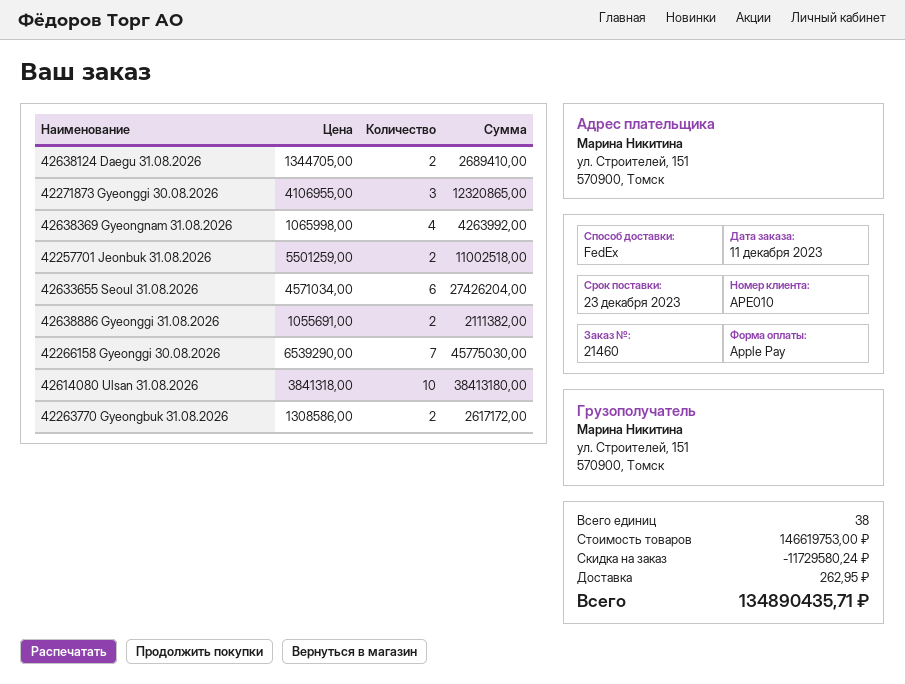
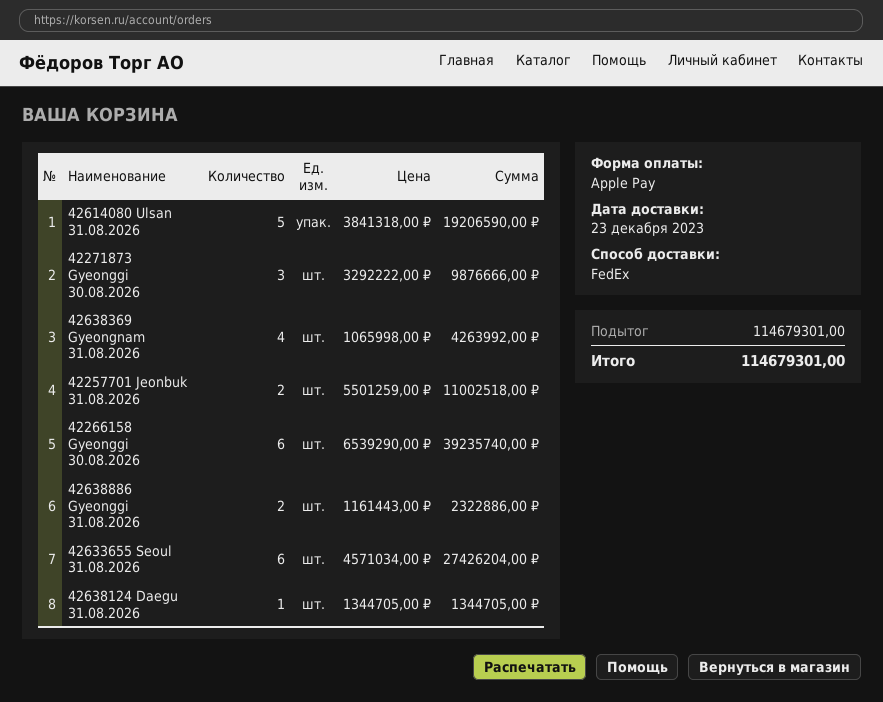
42638124 Daegu 31.08.2026: 2 x 1344705.00 = 2689410.00 -> 1 x 1344705.00 = 1344705.00
42271873 Gyeonggi 30.08.2026: 3 x 4106955.00 = 12320865.00 -> 3 x 3292222.00 = 9876666.00
42638886 Gyeonggi 31.08.2026: 2 x 1055691.00 = 2111382.00 -> 2 x 1161443.00 = 2322886.00
42266158 Gyeonggi 30.08.2026: 7 x 6539290.00 = 45775030.00 -> 6 x 6539290.00 = 39235740.00
42614080 Ulsan 31.08.2026: 10 x 3841318.00 = 38413180.00 -> 5 x 3841318.00 = 19206590.00
42263770 Gyeongbuk 31.08.2026: 2 x 1308586.00 = 2617172.00 -> none
subtotal: 146619753.00 -> 114679301.00
discount: 11729580.24 -> none
shipping: 262.95 -> none
total: 134890435.71 -> 114679301.00

